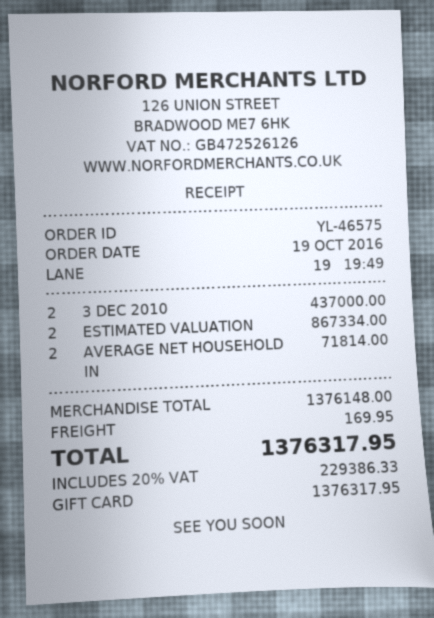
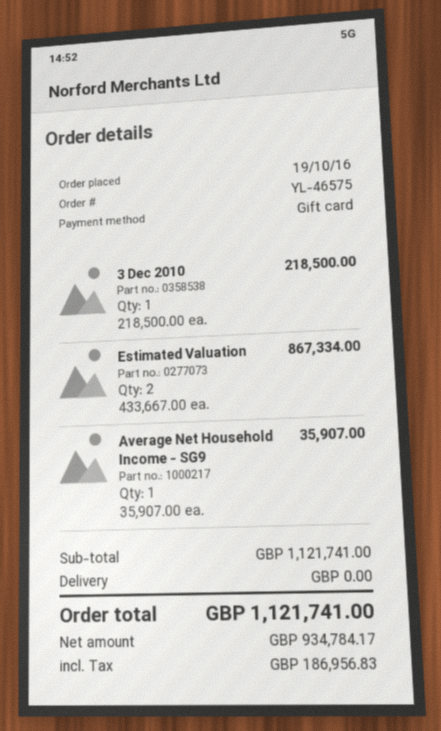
3 DEC 2010: 2 for 437000.00 -> 1 for 218500.00
AVERAGE NET HOUSEHOLD IN: 2 for 71814.00 -> 1 for 35907.00
subtotal: 1376148.00 -> 1121741.00
shipping: 169.95 -> 0.00
tax: 229386.33 -> 186956.83
total: 1376317.95 -> 1121741.00

